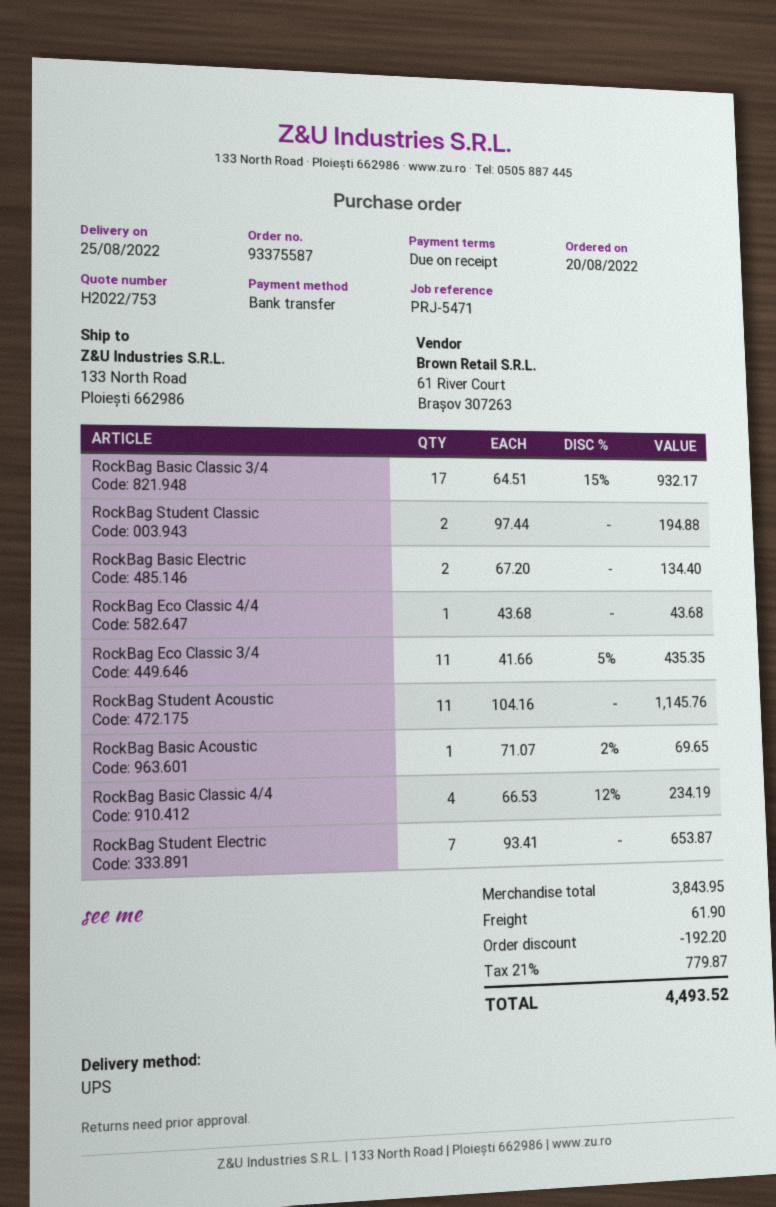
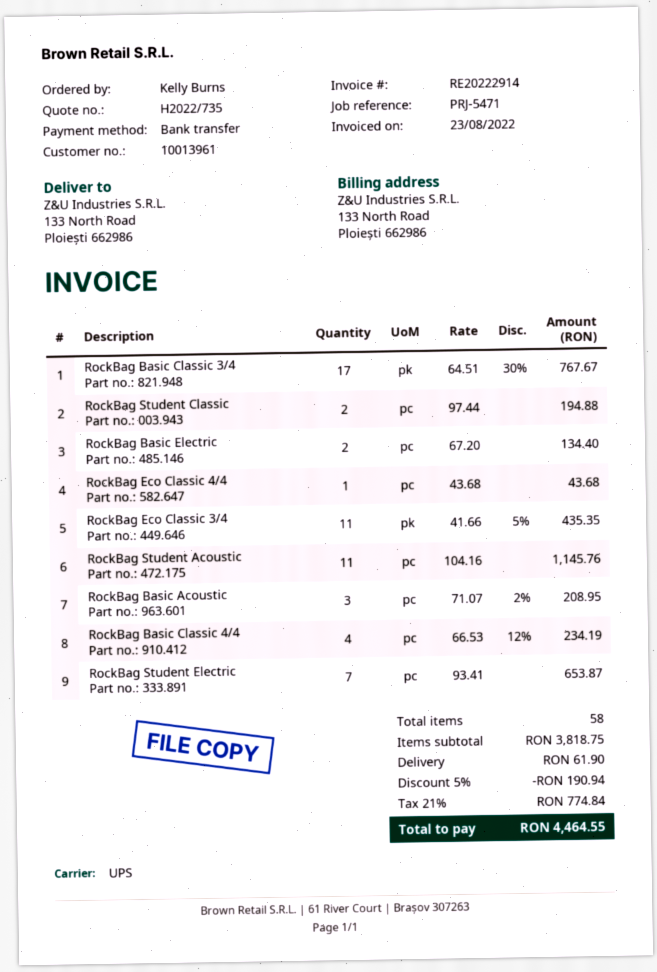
quote number: H2022/753 -> H2022/735
RockBag Basic Classic 3/4: 17 x 64.51 - 15% = 932.17 -> 17 x 64.51 - 30% = 767.67
RockBag Basic Acoustic: 1 x 71.07 - 2% = 69.65 -> 3 x 71.07 - 2% = 208.95
subtotal: 3843.95 -> 3818.75
discount: 192.20 -> 190.94
tax: 21% = 779.87 -> 21% = 774.84
total: 4493.52 -> 4464.55

